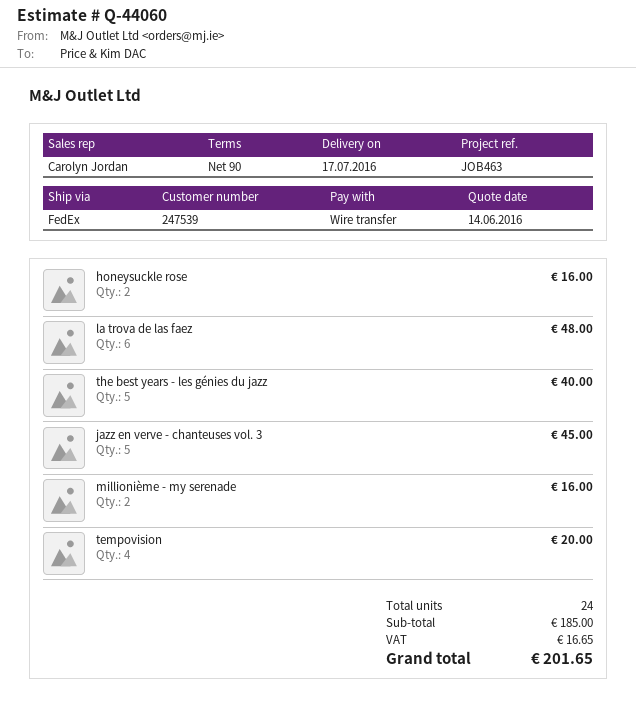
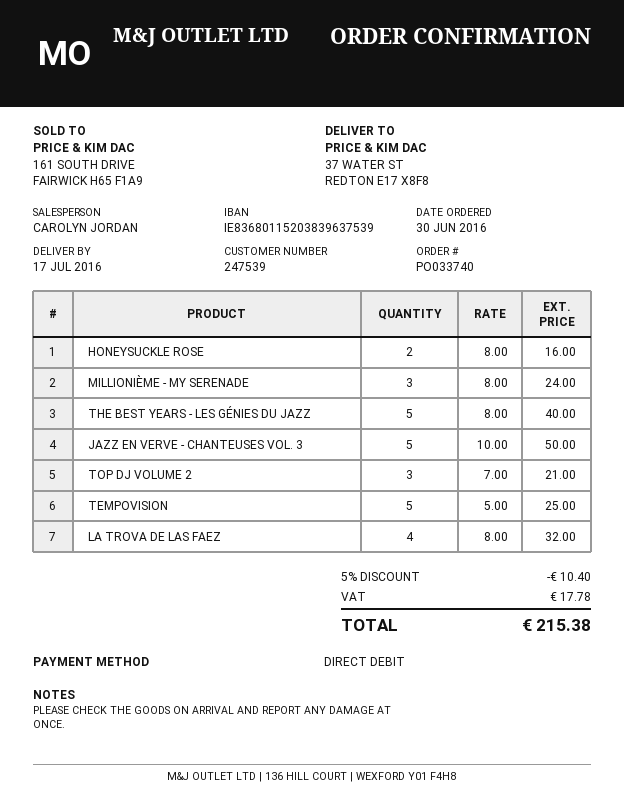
payment method: bank transfer -> direct debit
la trova de las faez: 6 for 48.00 -> 4 for 32.00
jazz en verve - chanteuses vol. 3: 5 for 45.00 -> 5 for 50.00
millionième - my serenade: 2 for 16.00 -> 3 for 24.00
tempovision: 4 for 20.00 -> 5 for 25.00
TOP DJ VOLUME 2: none -> 3 for 21.00
discount: none -> 5% = 10.40
tax: 16.65 -> 17.78
total: 201.65 -> 215.38

